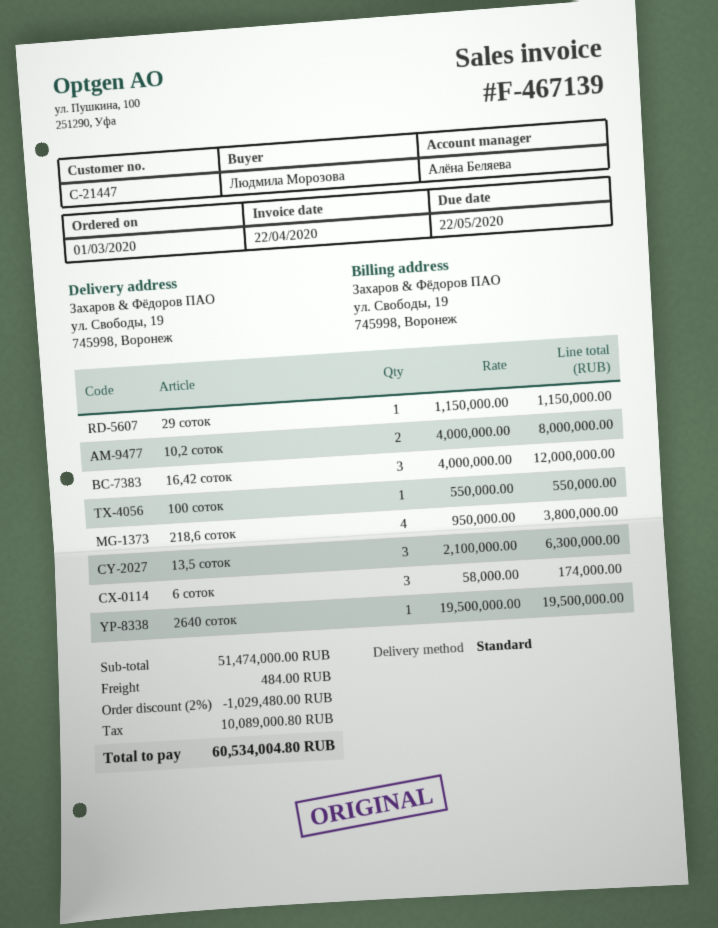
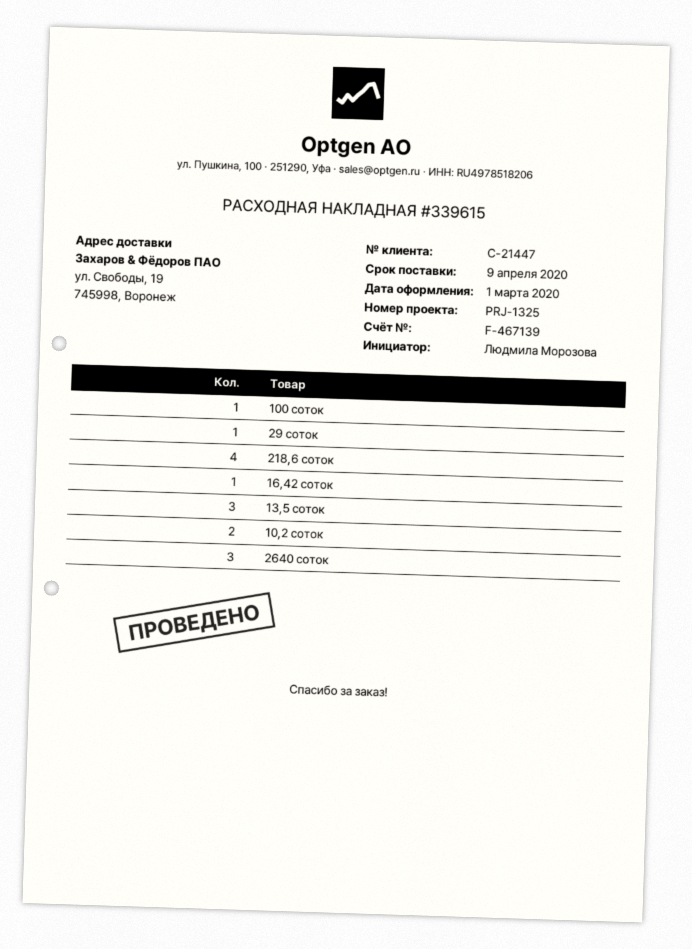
16,42 соток: 3 -> 1
6 соток: 3 -> none
2640 соток: 1 -> 3

